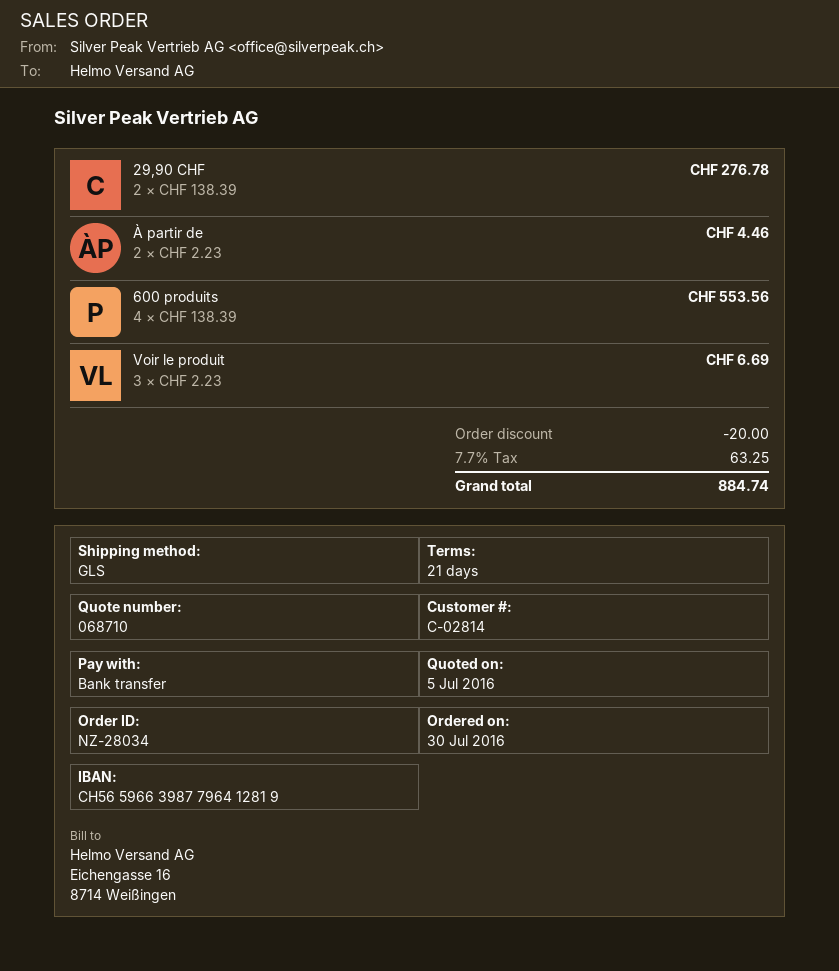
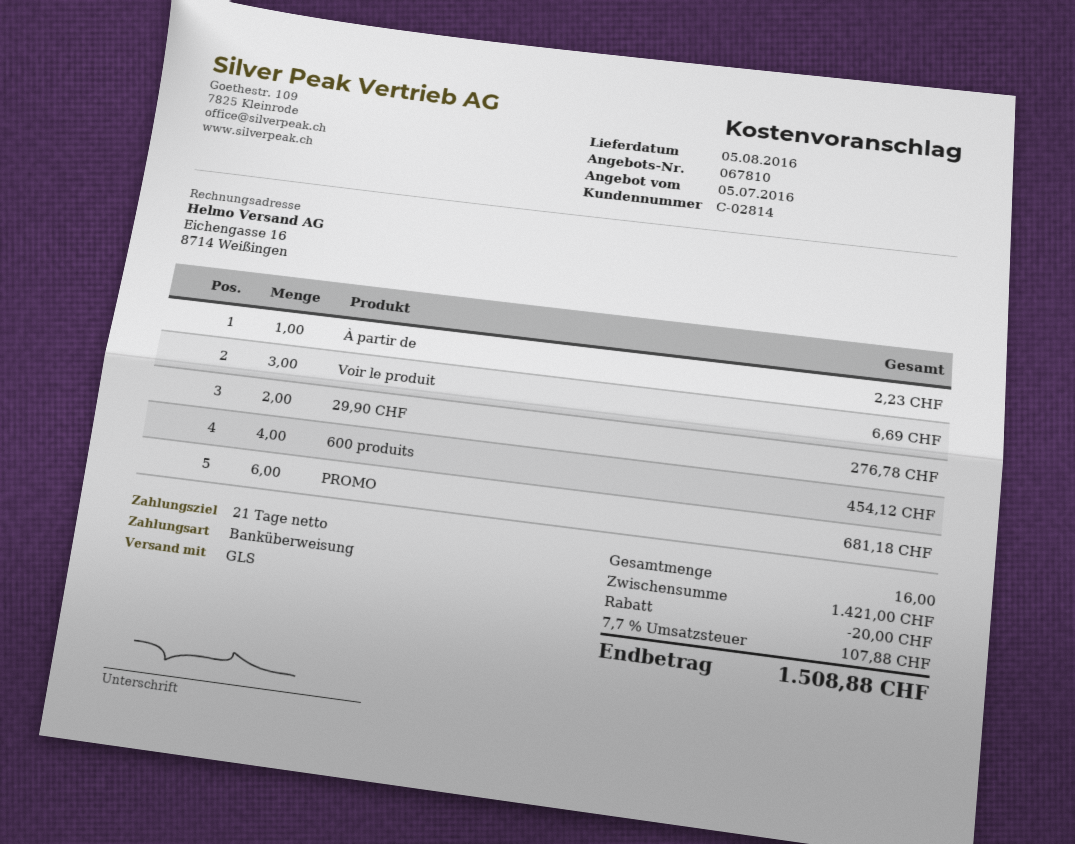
quote number: 068710 -> 067810
À partir de: 2 for 4.46 -> 1 for 2.23
600 produits: 4 for 553.56 -> 4 for 454.12
PROMO: none -> 6 for 681.18
tax: 7.7% = 63.25 -> 7.7% = 107.88
total: 884.74 -> 1508.88

